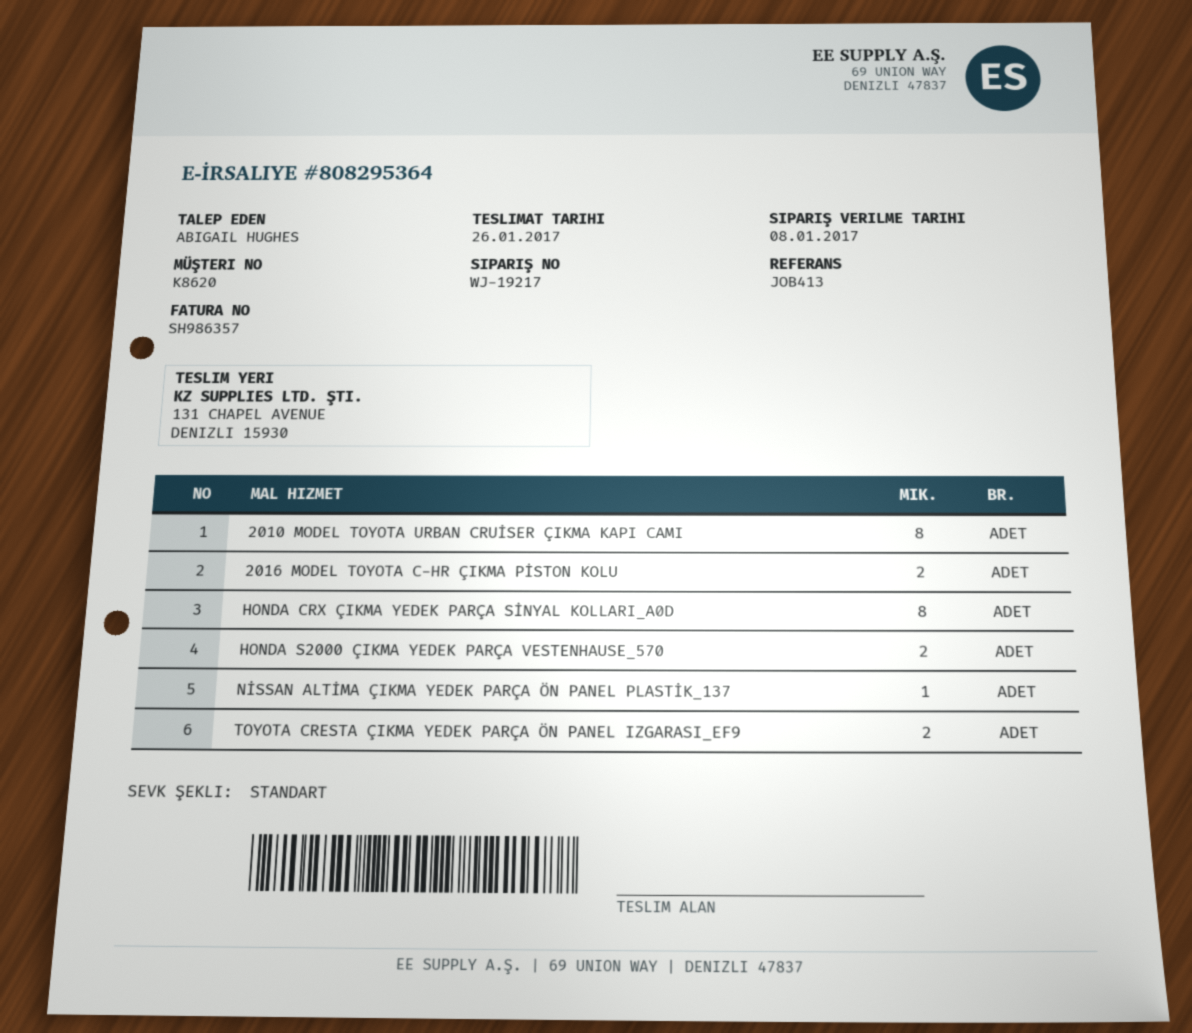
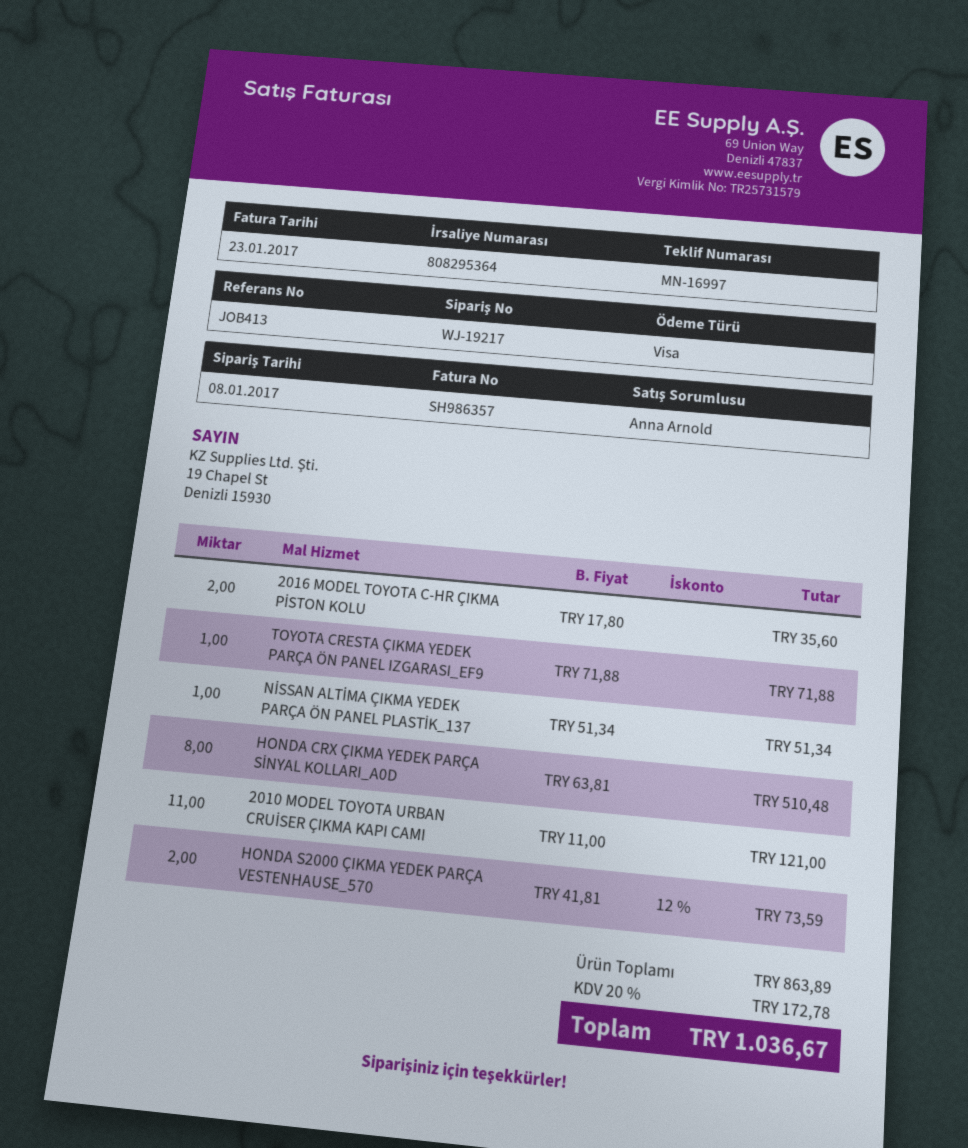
2010 MODEL TOYOTA URBAN CRUİSER ÇIKMA KAPI CAMI: 8 -> 11
TOYOTA CRESTA ÇIKMA YEDEK PARÇA ÖN PANEL IZGARASI_EF9: 2 -> 1

